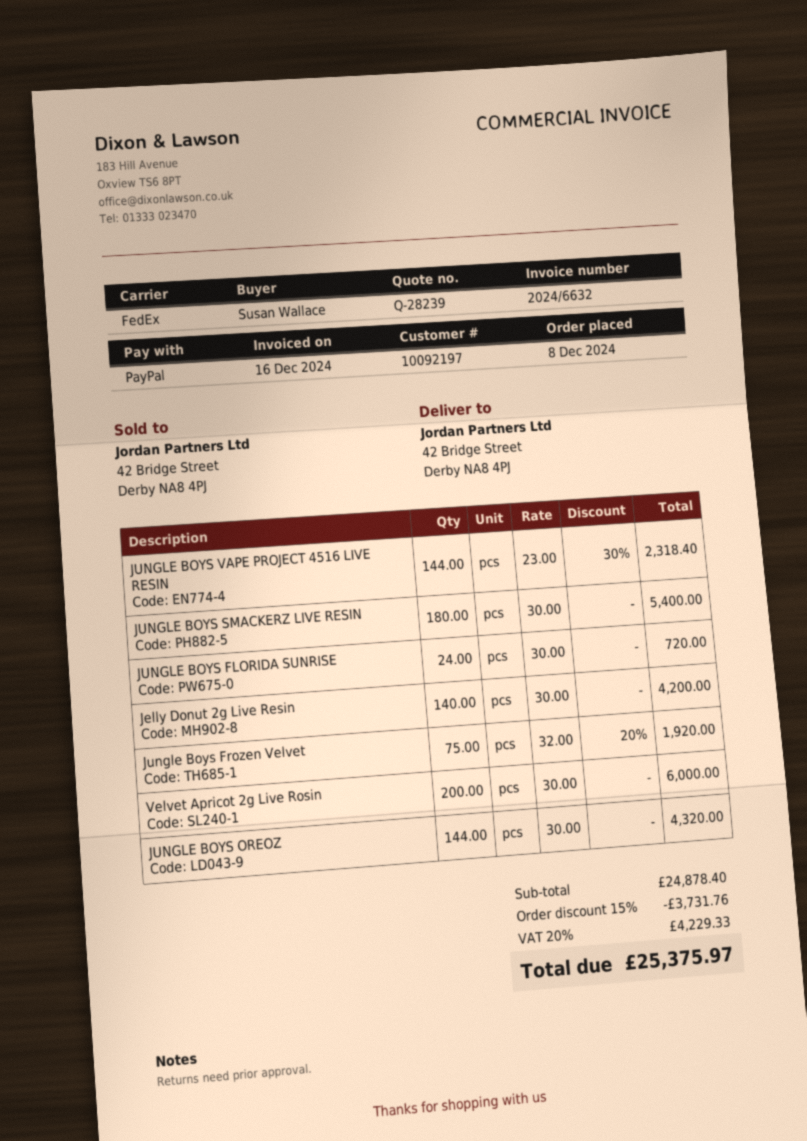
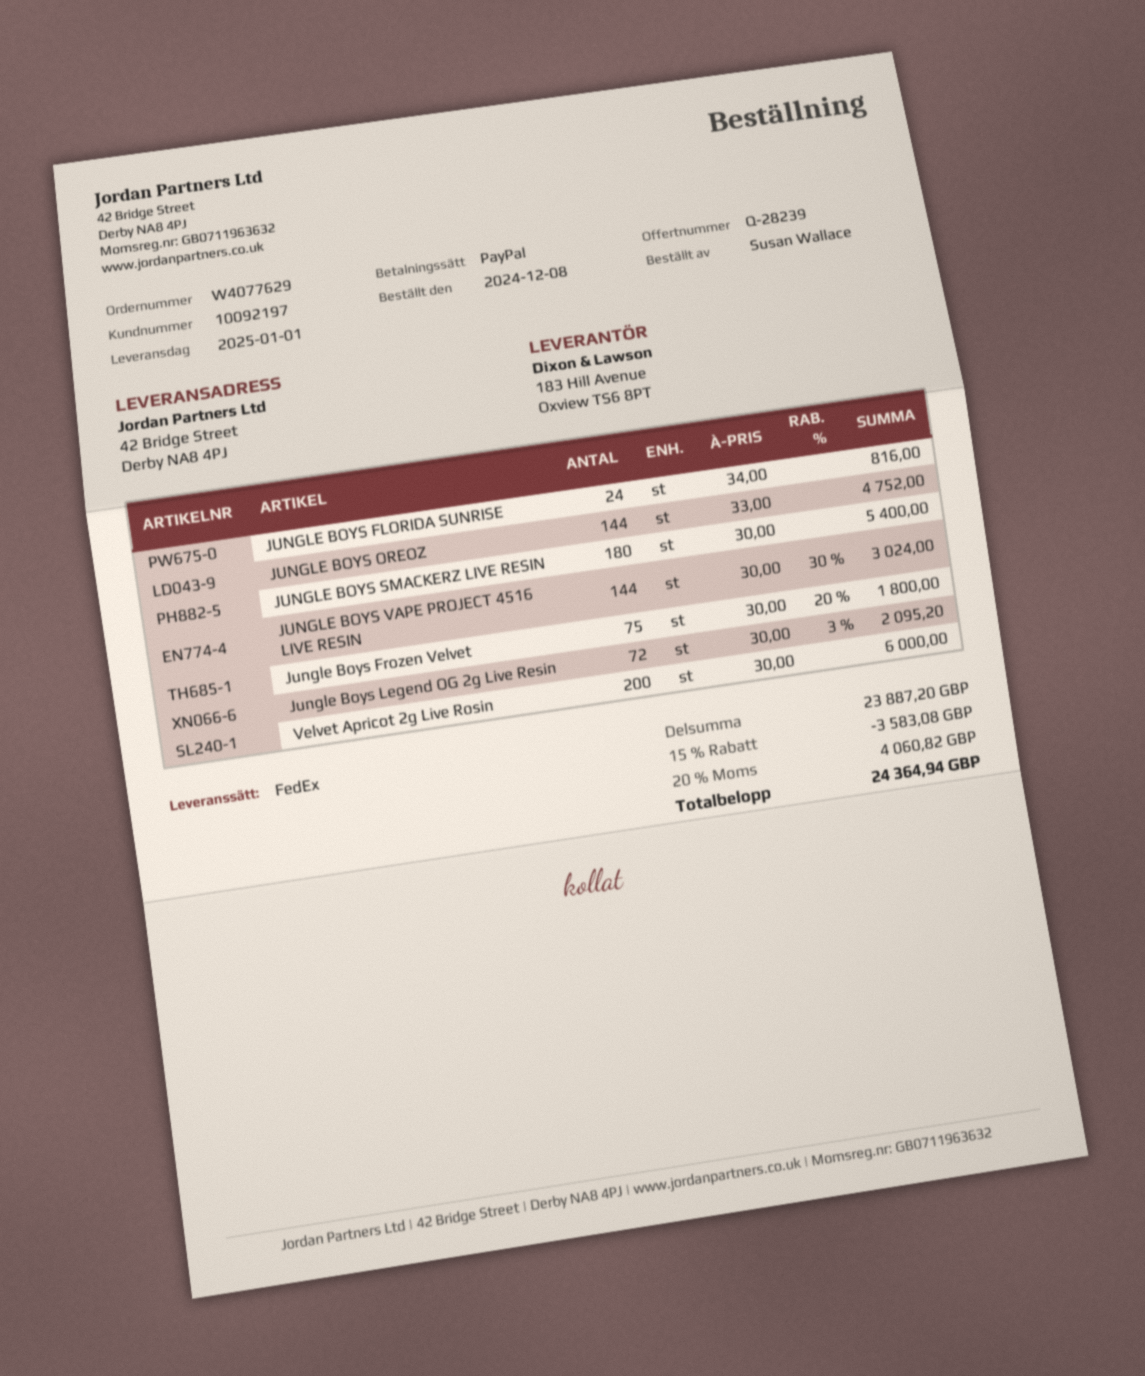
JUNGLE BOYS VAPE PROJECT 4516 LIVE RESIN: 144 x 23.00 - 30% = 2318.40 -> 144 x 30.00 - 30% = 3024.00
JUNGLE BOYS FLORIDA SUNRISE: 24 x 30.00 = 720.00 -> 24 x 34.00 = 816.00
Jelly Donut 2g Live Resin: 140 x 30.00 = 4200.00 -> none
Jungle Boys Frozen Velvet: 75 x 32.00 - 20% = 1920.00 -> 75 x 30.00 - 20% = 1800.00
JUNGLE BOYS OREOZ: 144 x 30.00 = 4320.00 -> 144 x 33.00 = 4752.00
Jungle Boys Legend OG 2g Live Resin: none -> 72 x 30.00 - 3% = 2095.20
subtotal: 24878.40 -> 23887.20
discount: 15% = 3731.76 -> 15% = 3583.08
tax: 20% = 4229.33 -> 20% = 4060.82
total: 25375.97 -> 24364.94

